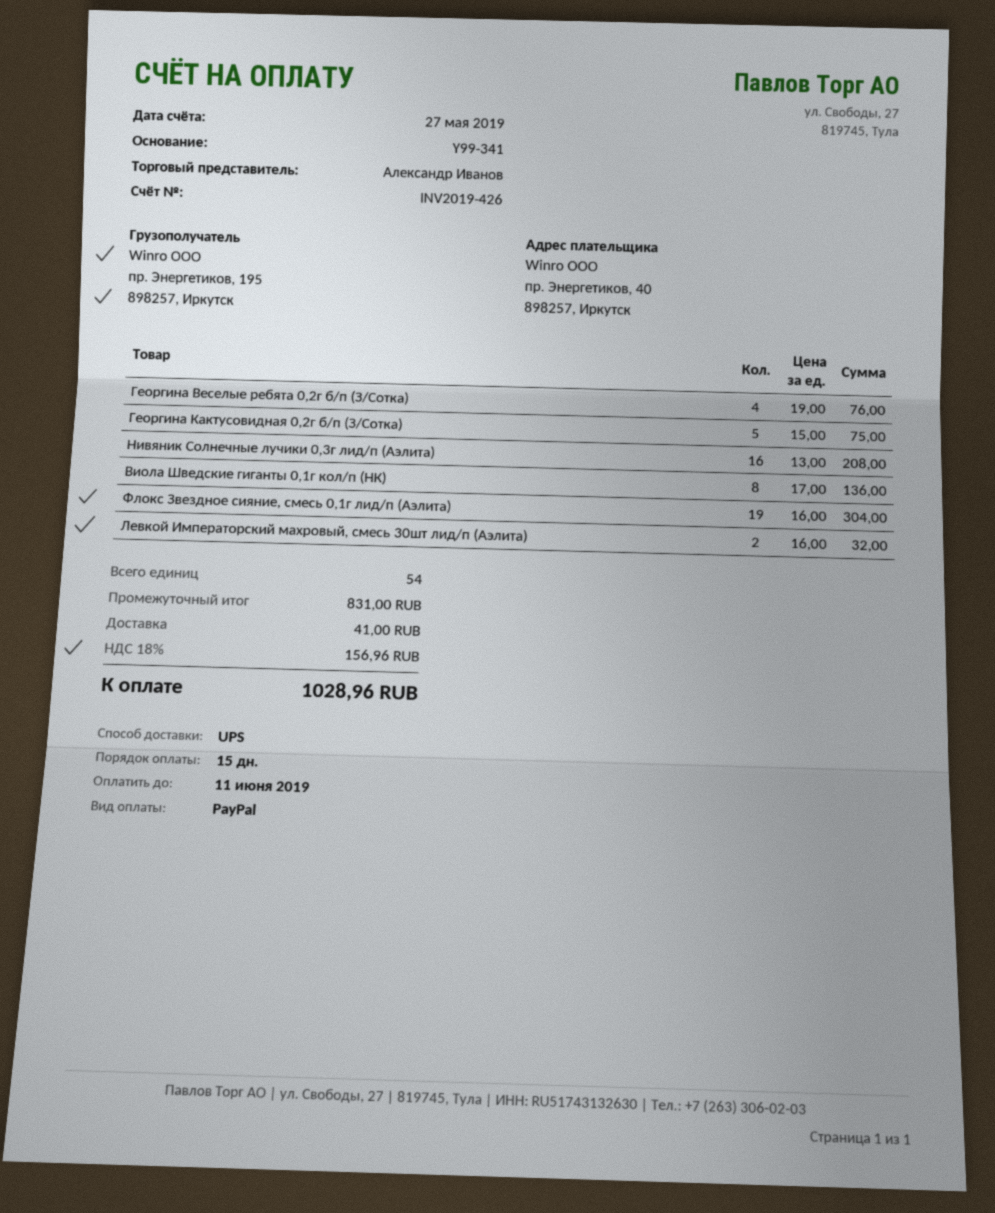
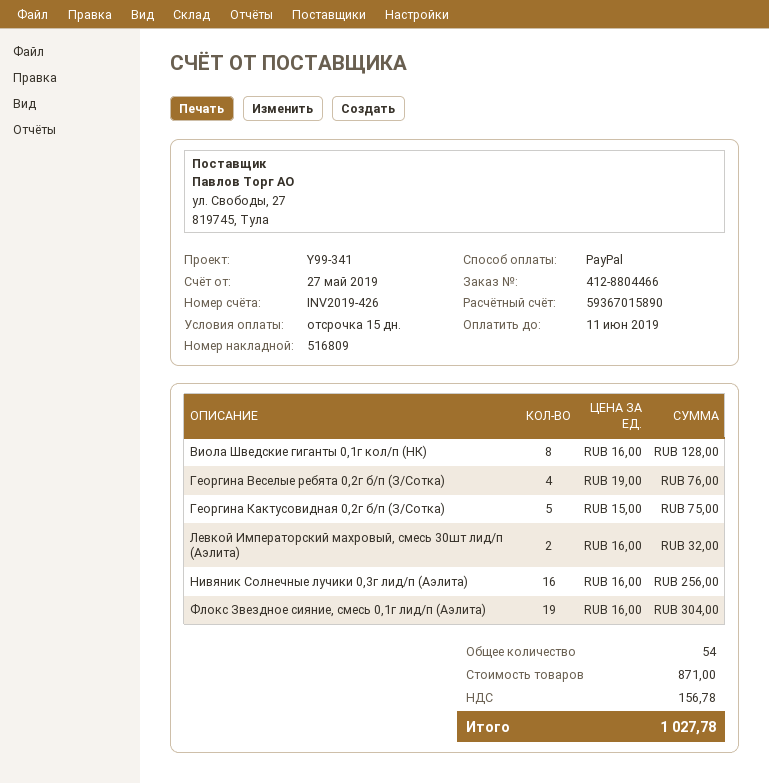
Нивяник Солнечные лучики 0,3г лид/п (Аэлита): 16 x 13.00 = 208.00 -> 16 x 16.00 = 256.00
Виола Шведские гиганты 0,1г кол/п (НК): 8 x 17.00 = 136.00 -> 8 x 16.00 = 128.00
subtotal: 831.00 -> 871.00
shipping: 41.00 -> none
tax: 156.96 -> 156.78
total: 1028.96 -> 1027.78

